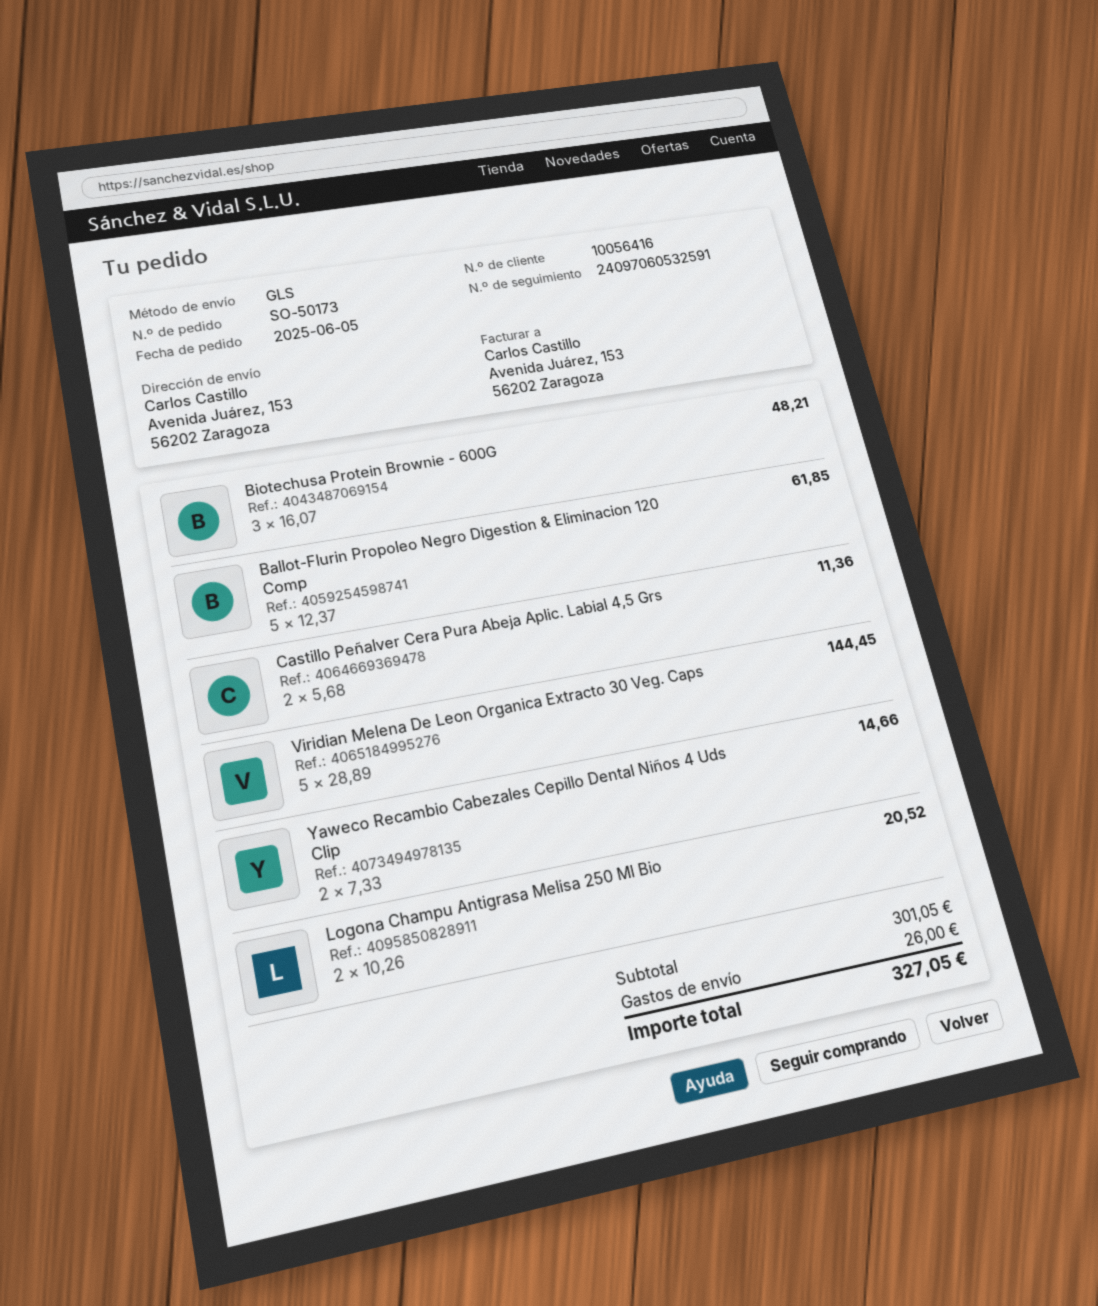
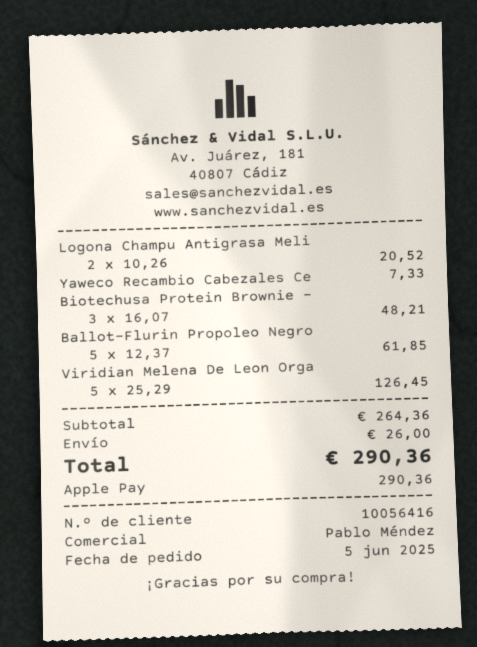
Castillo Peñalver Cera Pura Abeja Aplic. Labial 4,5 Grs: 2 x 5.68 = 11.36 -> none
Viridian Melena De Leon Organica Extracto 30 Veg. Caps: 5 x 28.89 = 144.45 -> 5 x 25.29 = 126.45
Yaweco Recambio Cabezales Cepillo Dental Niños 4 Uds Clip: 2 x 7.33 = 14.66 -> 1 x 7.33 = 7.33
subtotal: 301.05 -> 264.36
total: 327.05 -> 290.36

